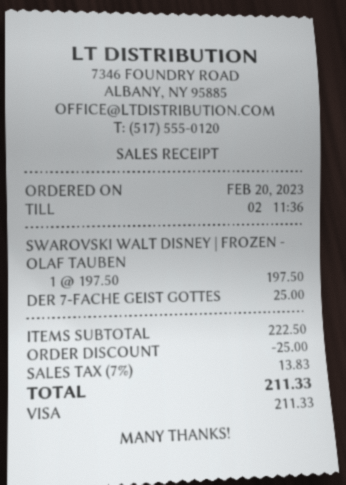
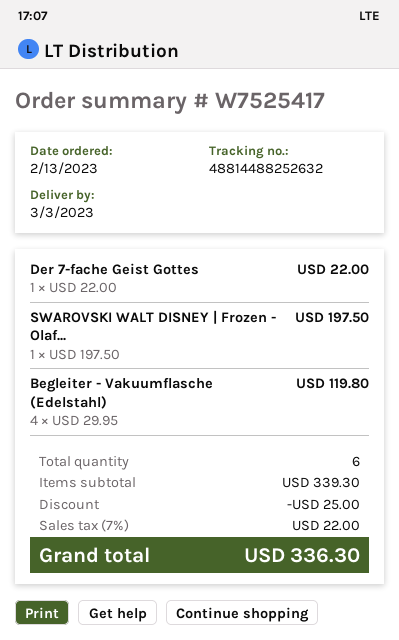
order date: 2023-02-20 -> 2023-02-13
DER 7-FACHE GEIST GOTTES: 1 x 25.00 = 25.00 -> 1 x 22.00 = 22.00
Begleiter - Vakuumflasche (Edelstahl): none -> 4 x 29.95 = 119.80
subtotal: 222.50 -> 339.30
tax: 7% = 13.83 -> 7% = 22.00
total: 211.33 -> 336.30

